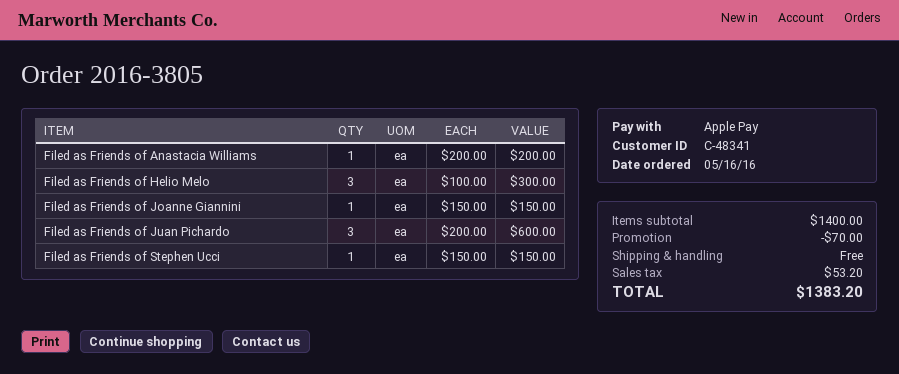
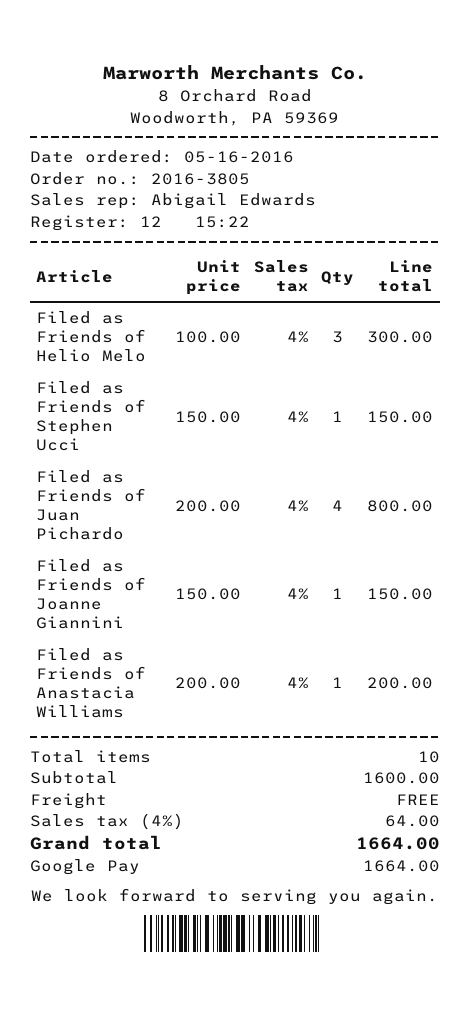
payment method: Apple Pay -> Google Pay
Filed as Friends of Juan Pichardo: 3 x 200.00 = 600.00 -> 4 x 200.00 = 800.00
subtotal: 1400.00 -> 1600.00
discount: 70.00 -> none
tax: 53.20 -> 64.00
total: 1383.20 -> 1664.00

